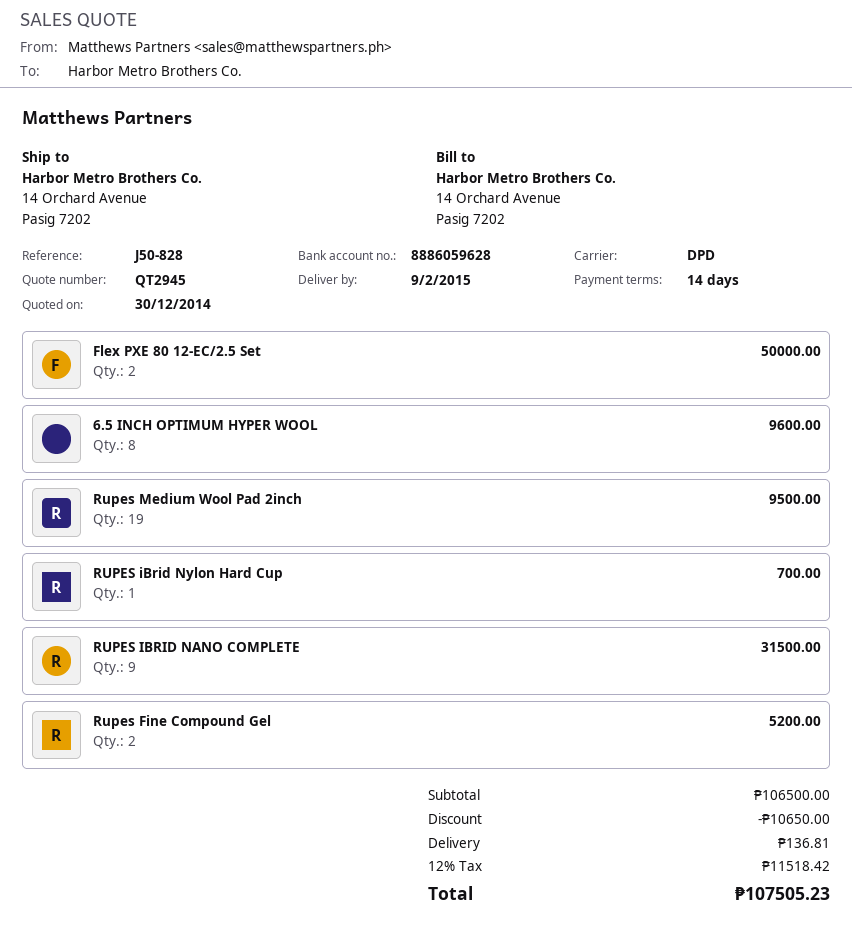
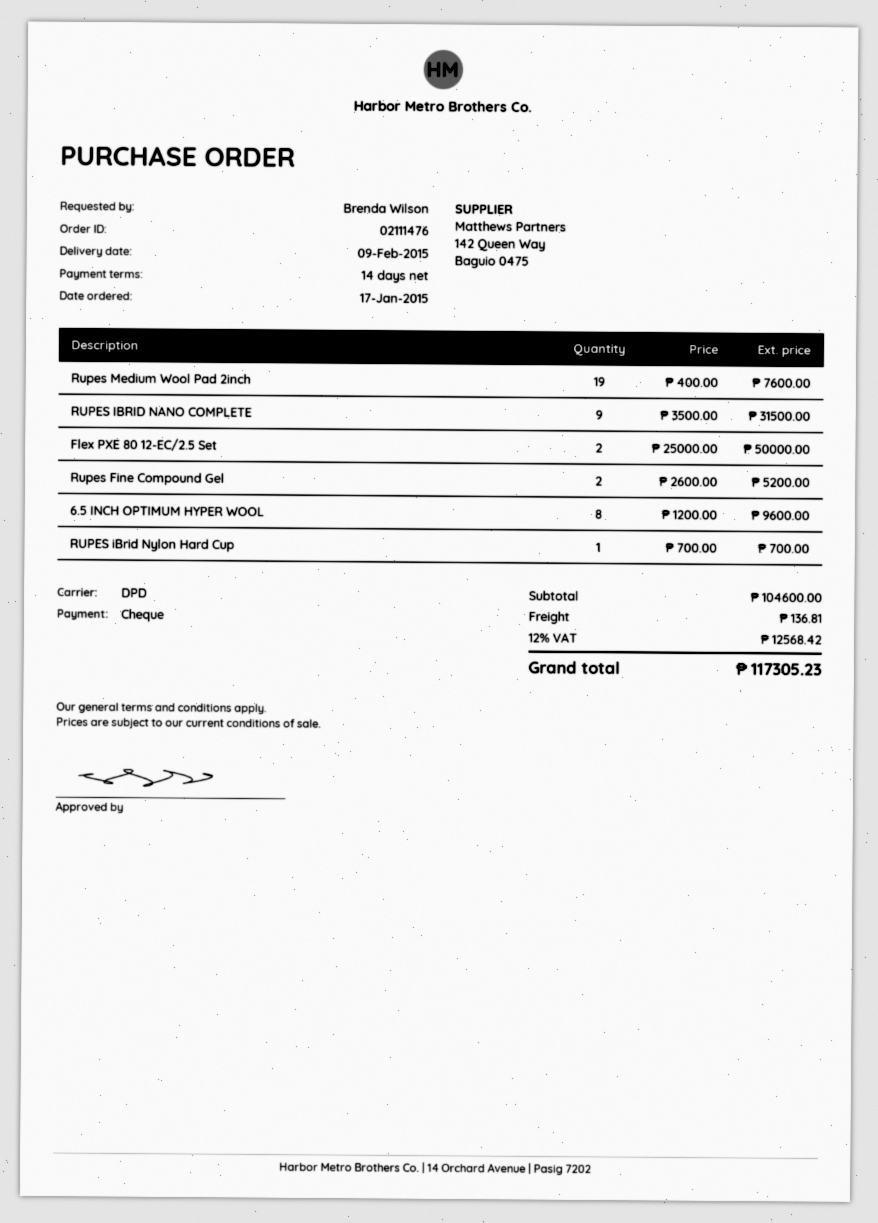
Rupes Medium Wool Pad 2inch: 19 for 9500.00 -> 19 for 7600.00
subtotal: 106500.00 -> 104600.00
discount: 10650.00 -> none
tax: 12% = 11518.42 -> 12% = 12568.42
total: 107505.23 -> 117305.23

